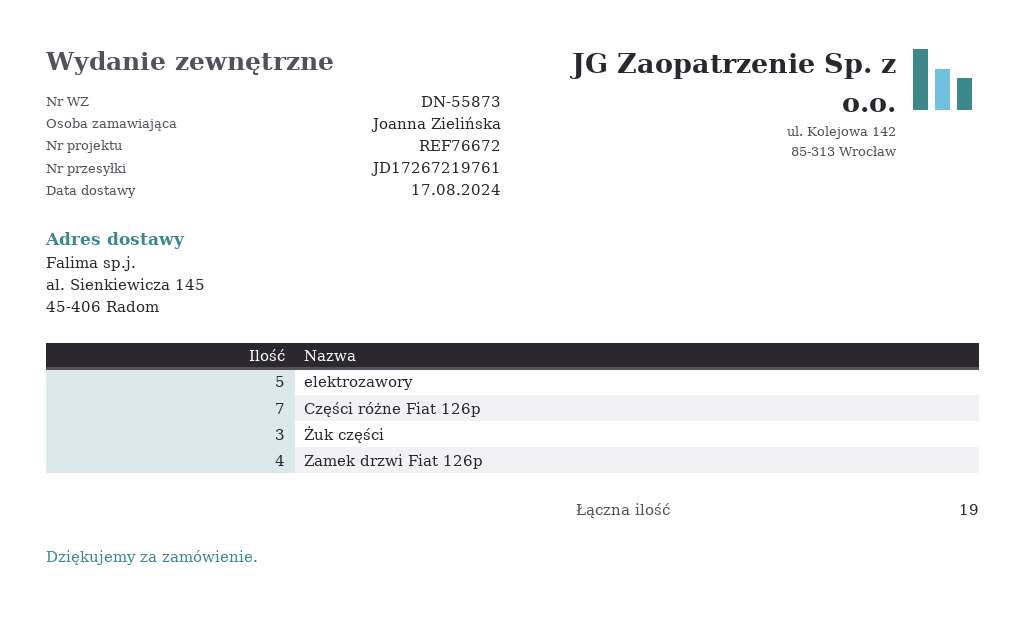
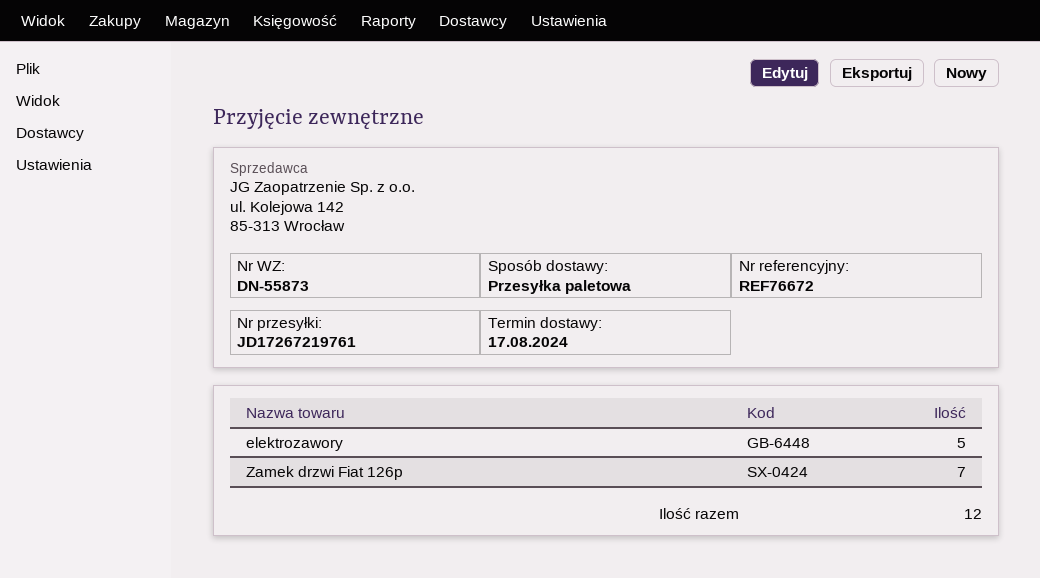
Części różne Fiat 126p: 7 -> none
Żuk części: 3 -> none
Zamek drzwi Fiat 126p: 4 -> 7
total quantity: 19 -> 12

